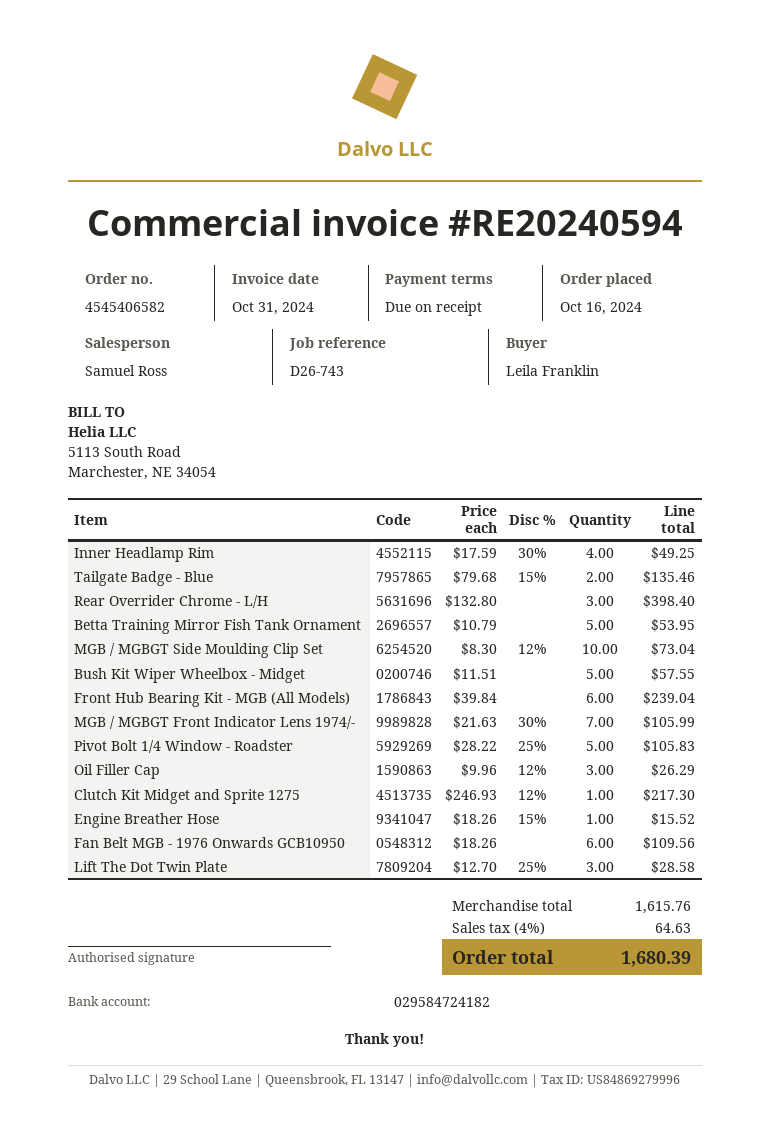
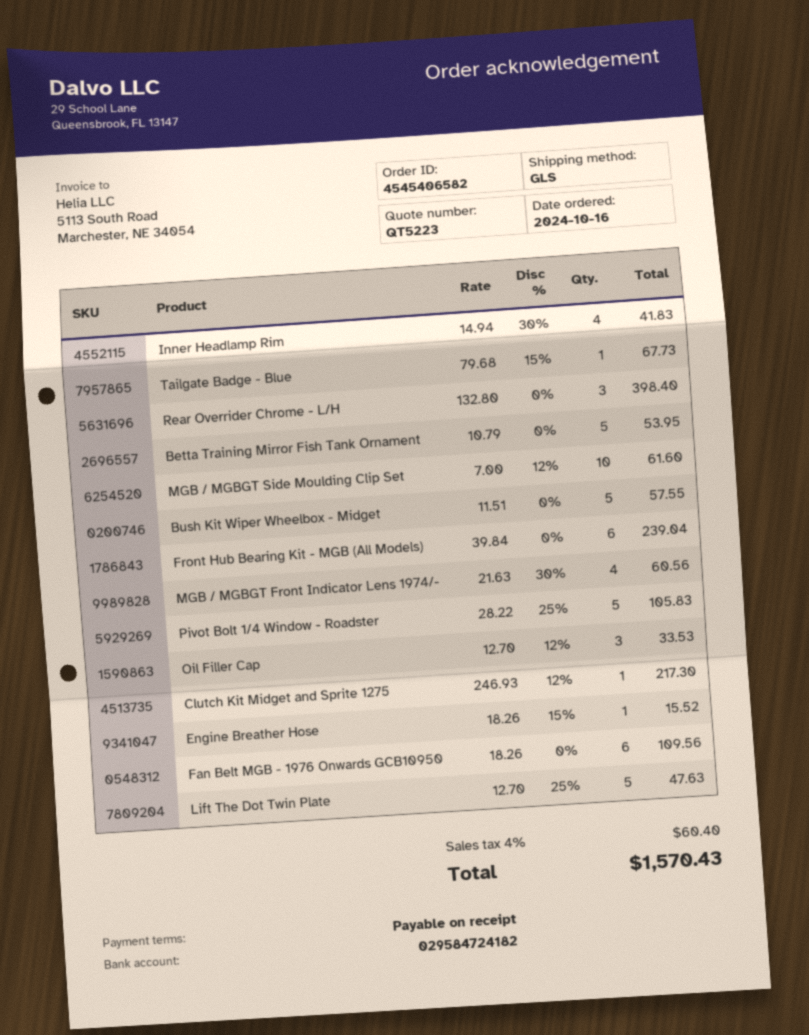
Inner Headlamp Rim: 4 x 17.59 - 30% = 49.25 -> 4 x 14.94 - 30% = 41.83
Tailgate Badge - Blue: 2 x 79.68 - 15% = 135.46 -> 1 x 79.68 - 15% = 67.73
MGB / MGBGT Side Moulding Clip Set: 10 x 8.30 - 12% = 73.04 -> 10 x 7.00 - 12% = 61.60
MGB / MGBGT Front Indicator Lens 1974/-: 7 x 21.63 - 30% = 105.99 -> 4 x 21.63 - 30% = 60.56
Oil Filler Cap: 3 x 9.96 - 12% = 26.29 -> 3 x 12.70 - 12% = 33.53
Lift The Dot Twin Plate: 3 x 12.70 - 25% = 28.58 -> 5 x 12.70 - 25% = 47.63
tax: 4% = 64.63 -> 4% = 60.40
total: 1680.39 -> 1570.43

